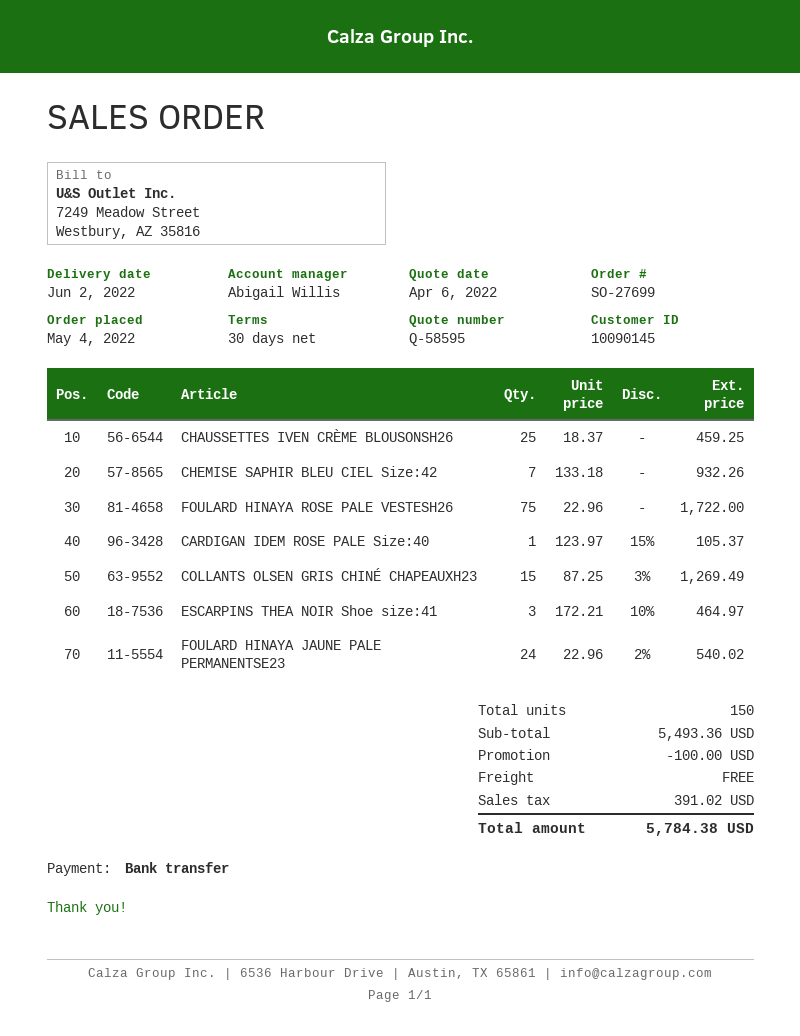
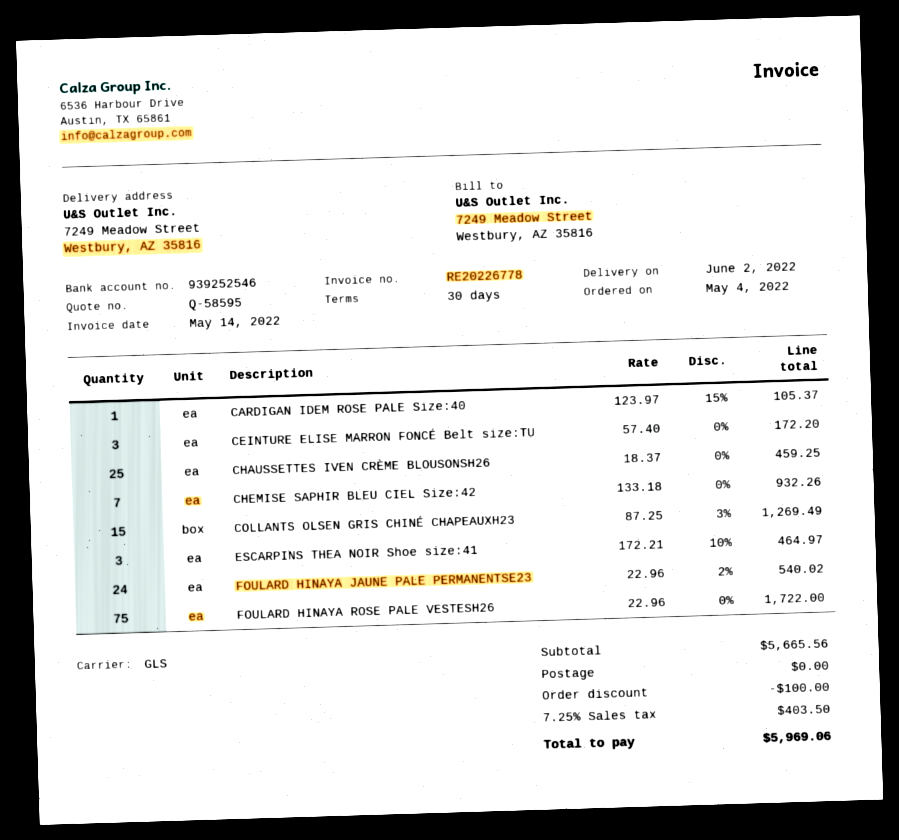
CEINTURE ELISE MARRON FONCÉ Belt size:TU: none -> 3 x 57.40 = 172.20
subtotal: 5493.36 -> 5665.56
tax: 391.02 -> 403.50
total: 5784.38 -> 5969.06

